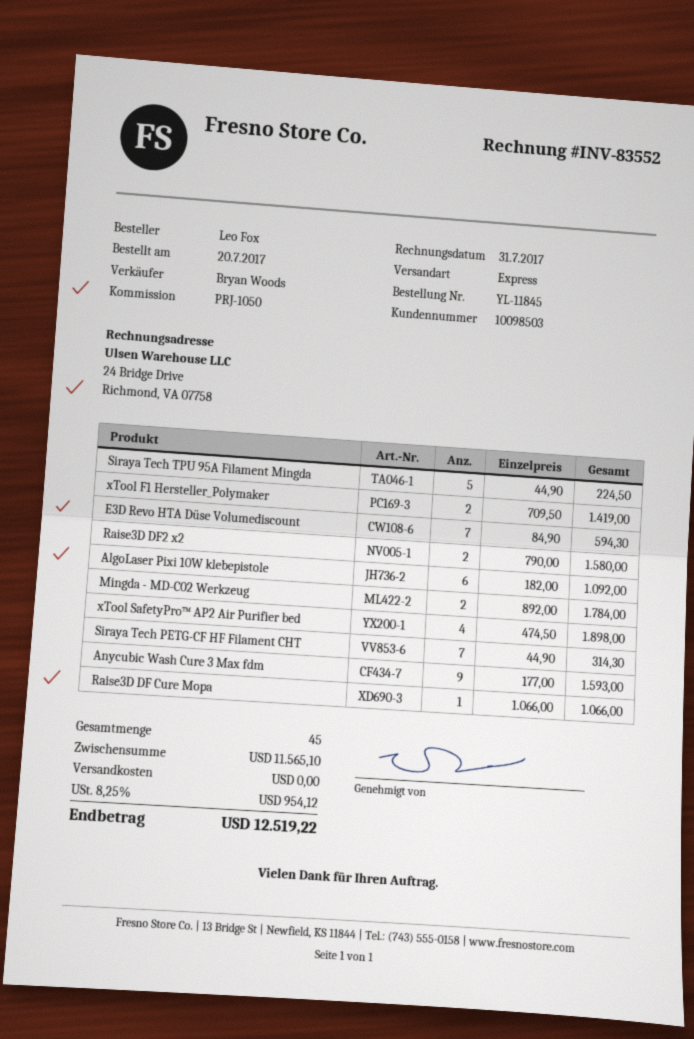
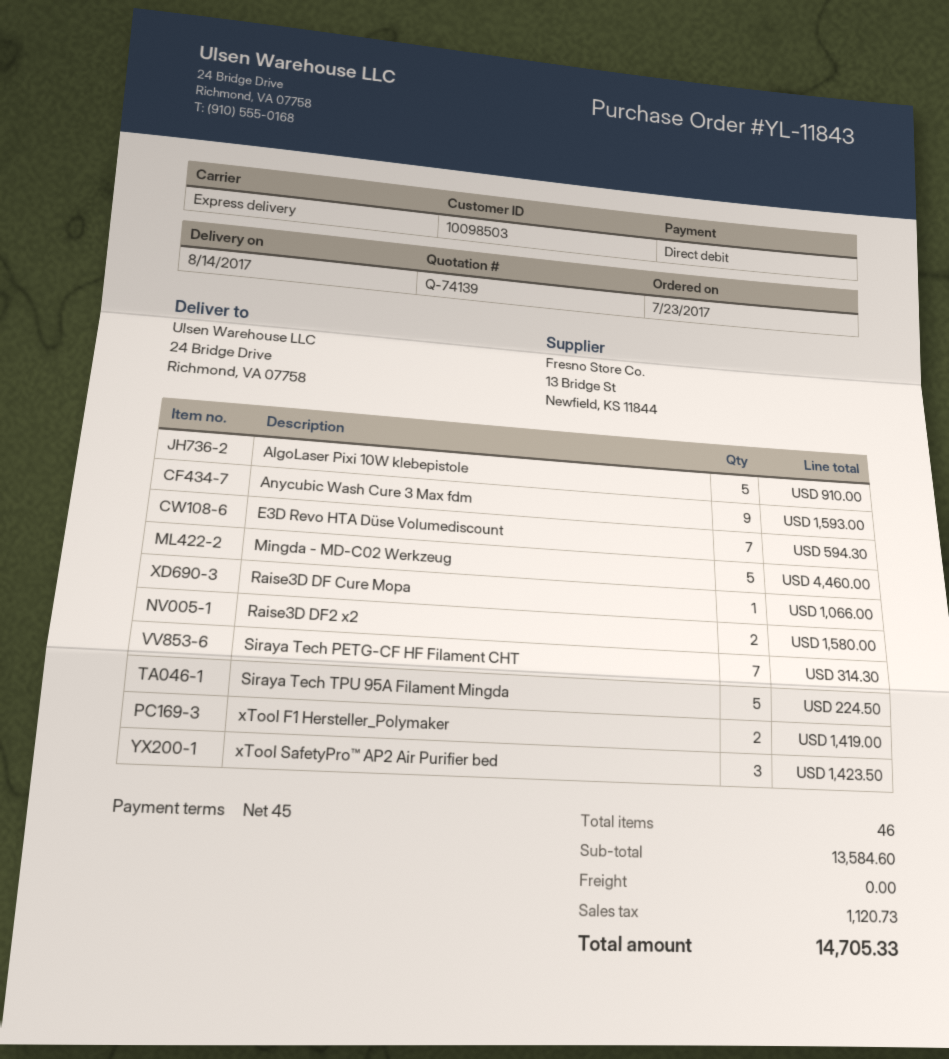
order number: YL-11845 -> YL-11843
order date: 2017-07-20 -> 2017-07-23
AlgoLaser Pixi 10W klebepistole: 6 for 1092.00 -> 5 for 910.00
Mingda - MD-C02 Werkzeug: 2 for 1784.00 -> 5 for 4460.00
xTool SafetyPro™ AP2 Air Purifier bed: 4 for 1898.00 -> 3 for 1423.50
total quantity: 45 -> 46
subtotal: 11565.10 -> 13584.60
tax: 954.12 -> 1120.73
total: 12519.22 -> 14705.33

